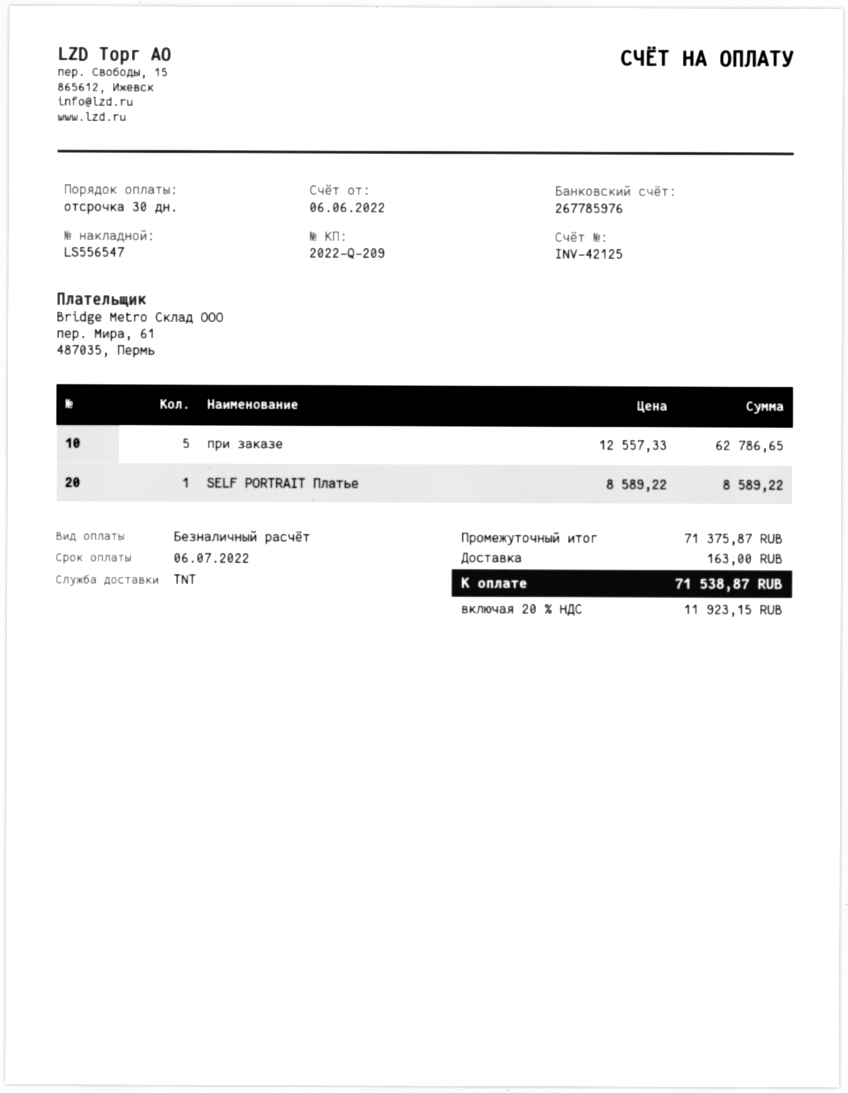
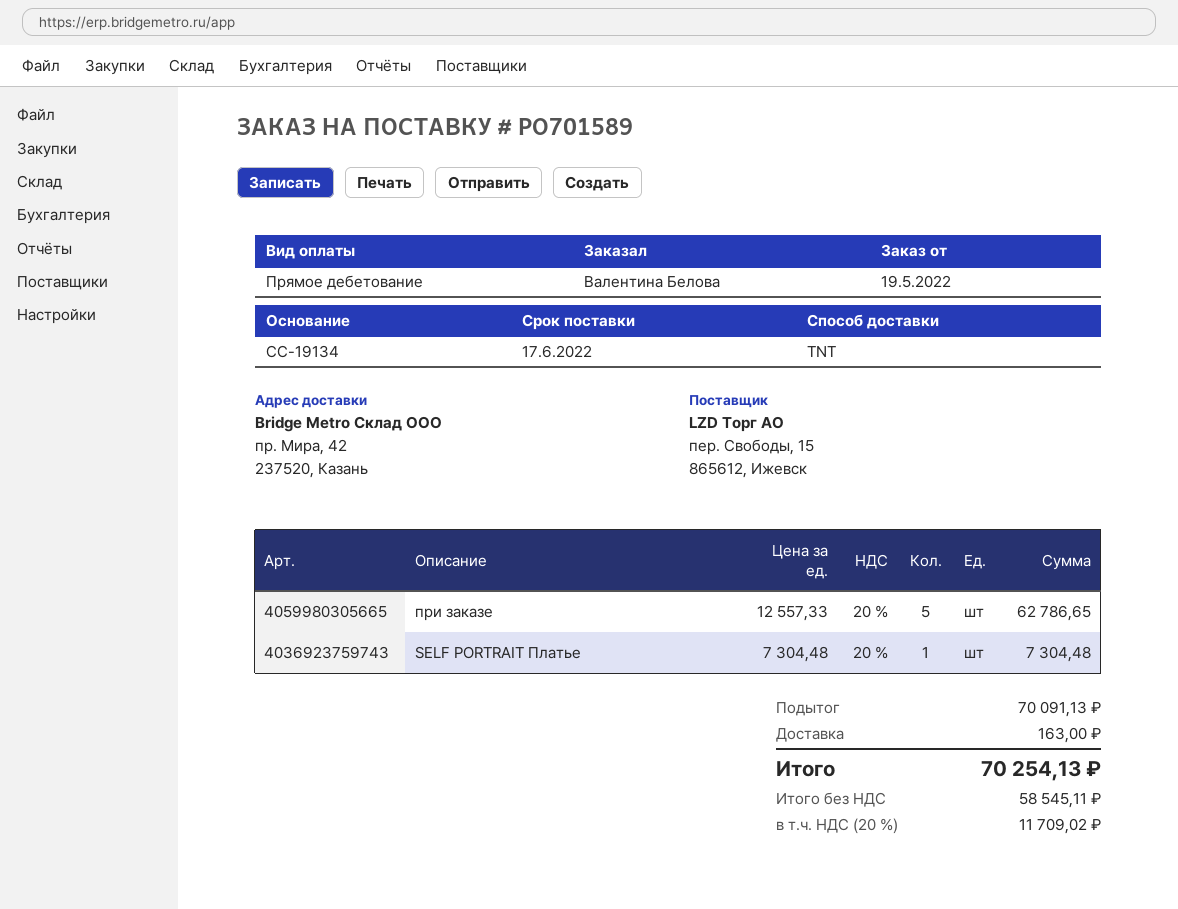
payment method: bank transfer -> direct debit
SELF PORTRAIT Платье: 1 x 8589.22 = 8589.22 -> 1 x 7304.48 = 7304.48
subtotal: 71375.87 -> 70091.13
tax: 20% = 11923.15 -> 20% = 11709.02
total: 71538.87 -> 70254.13

